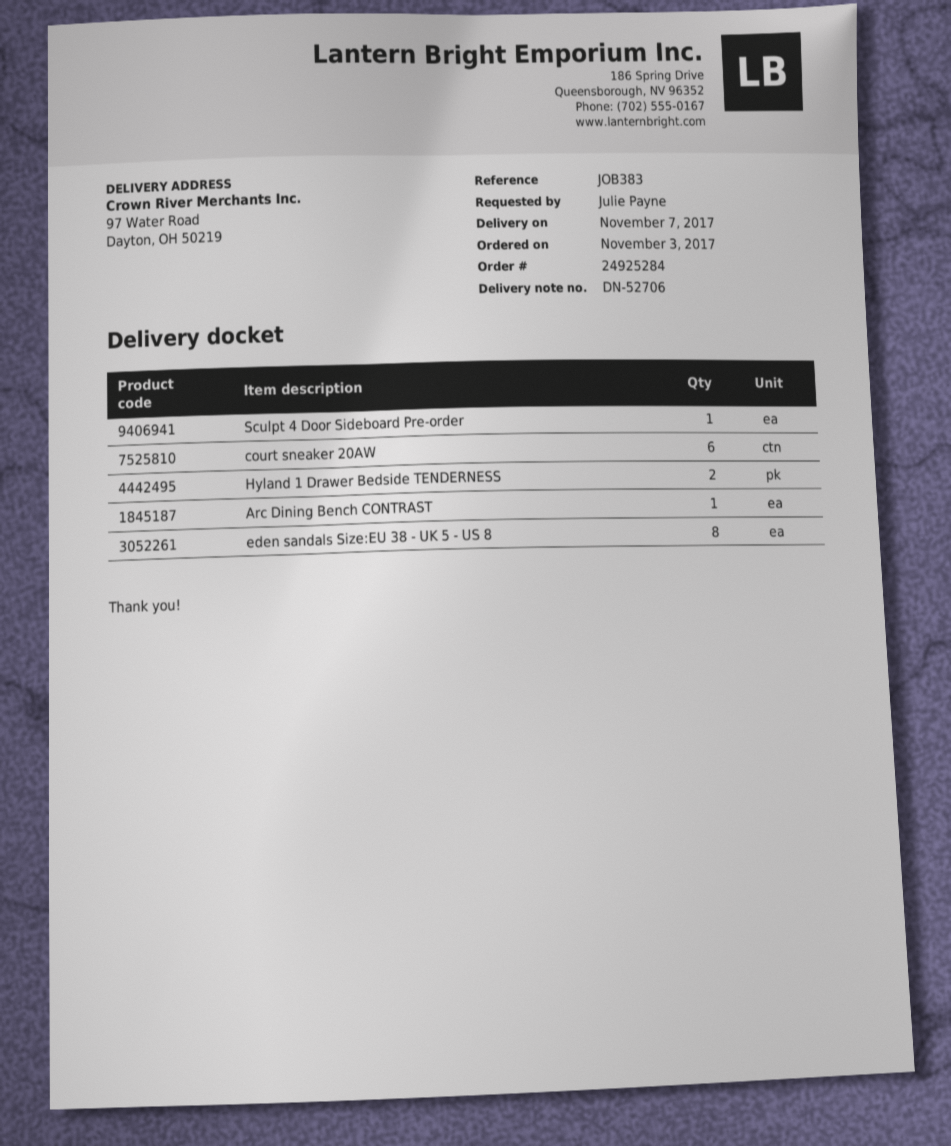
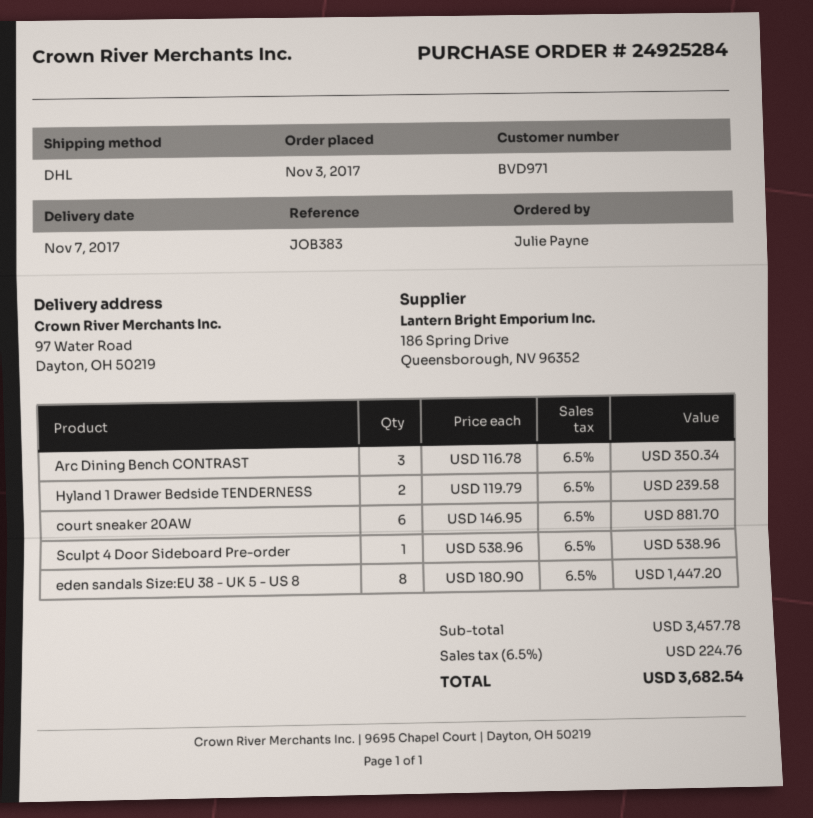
Arc Dining Bench CONTRAST: 1 -> 3

